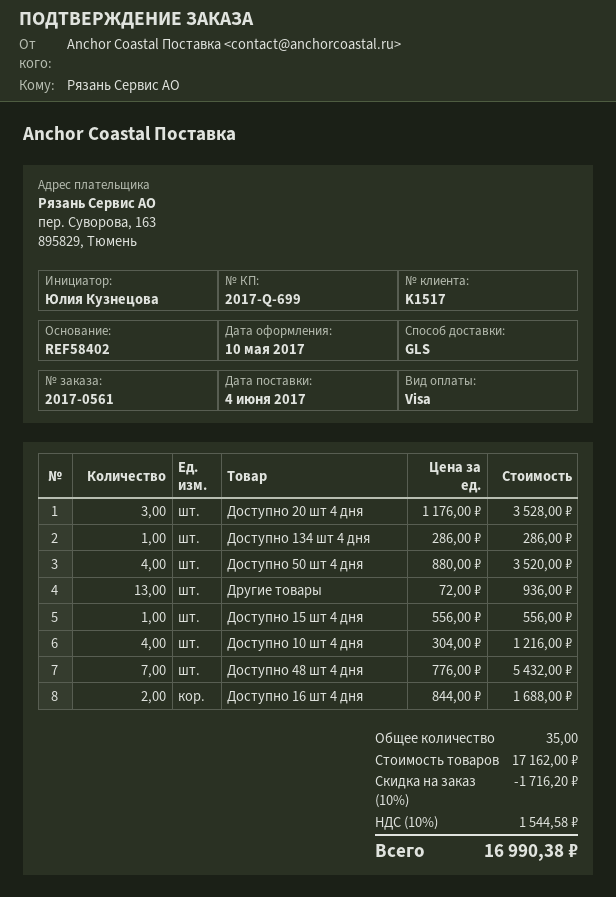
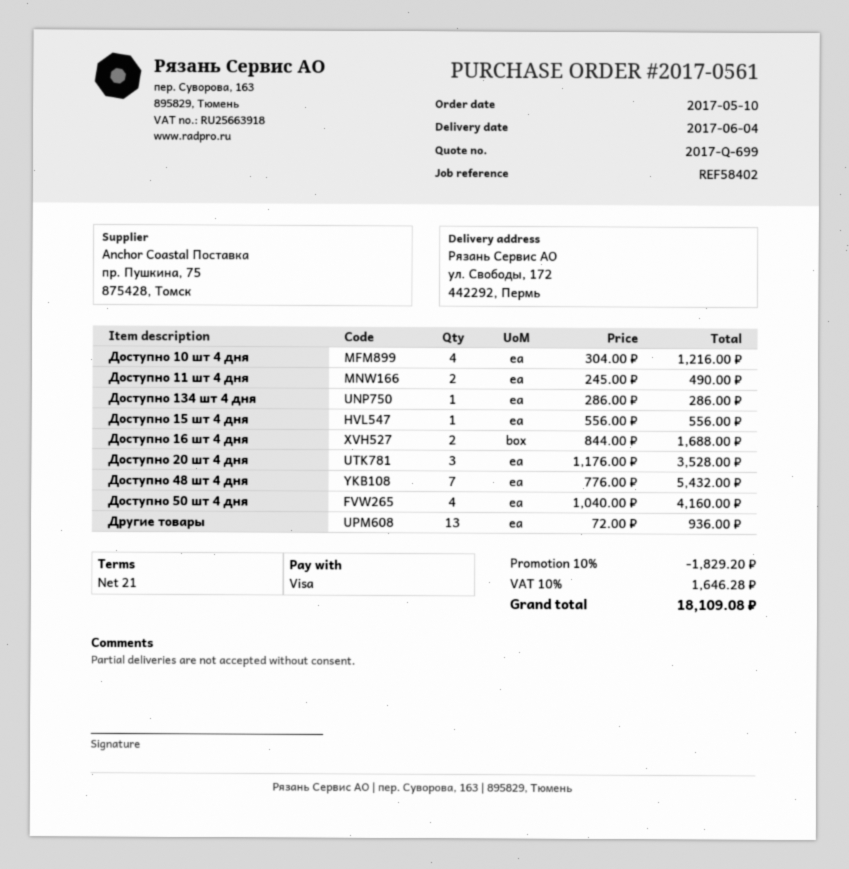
Доступно 50 шт 4 дня: 4 x 880.00 = 3520.00 -> 4 x 1040.00 = 4160.00
Доступно 11 шт 4 дня: none -> 2 x 245.00 = 490.00
discount: 10% = 1716.20 -> 10% = 1829.20
tax: 10% = 1544.58 -> 10% = 1646.28
total: 16990.38 -> 18109.08

